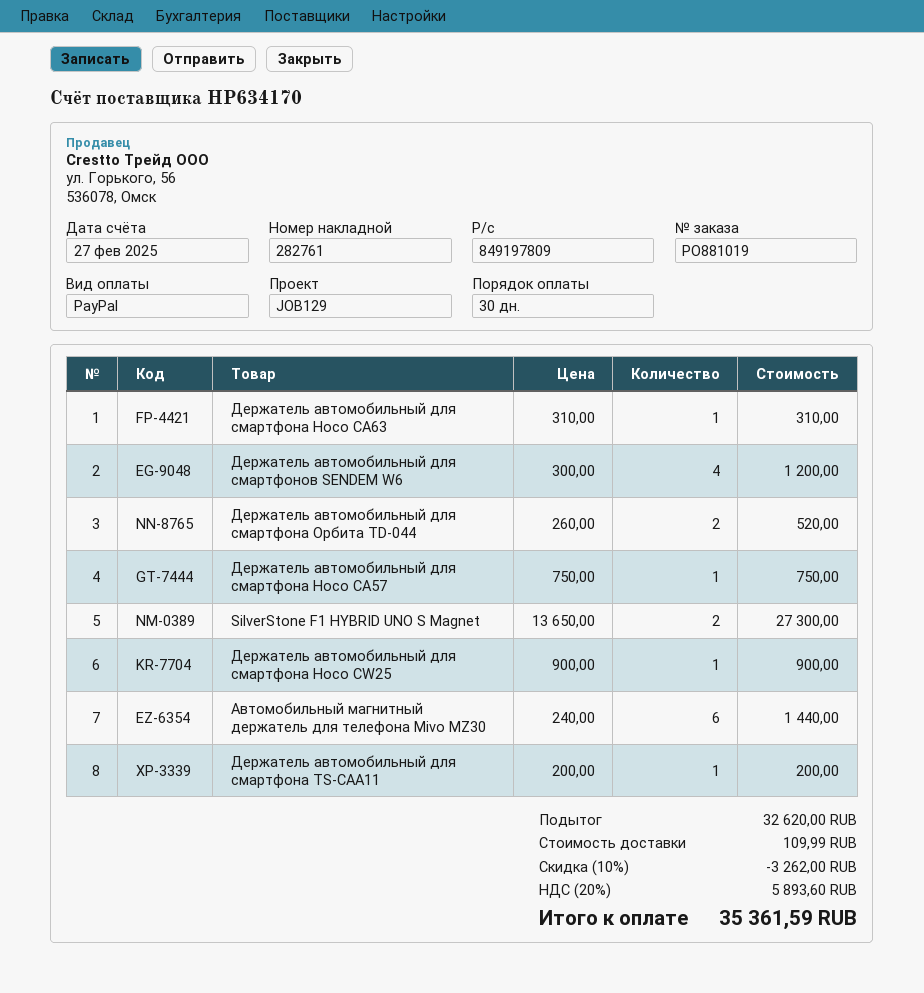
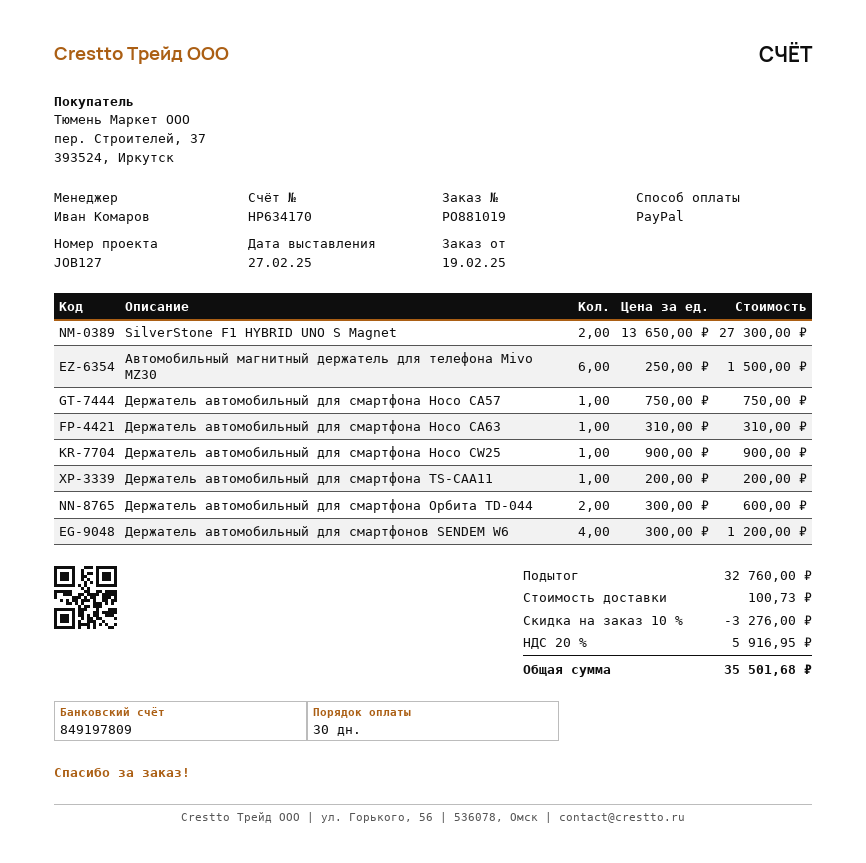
reference: JOB129 -> JOB127
Держатель автомобильный для смартфона Орбита TD-044: 2 x 260.00 = 520.00 -> 2 x 300.00 = 600.00
Автомобильный магнитный держатель для телефона Mivo MZ30: 6 x 240.00 = 1440.00 -> 6 x 250.00 = 1500.00
subtotal: 32620.00 -> 32760.00
discount: 10% = 3262.00 -> 10% = 3276.00
shipping: 109.99 -> 100.73
tax: 20% = 5893.60 -> 20% = 5916.95
total: 35361.59 -> 35501.68

